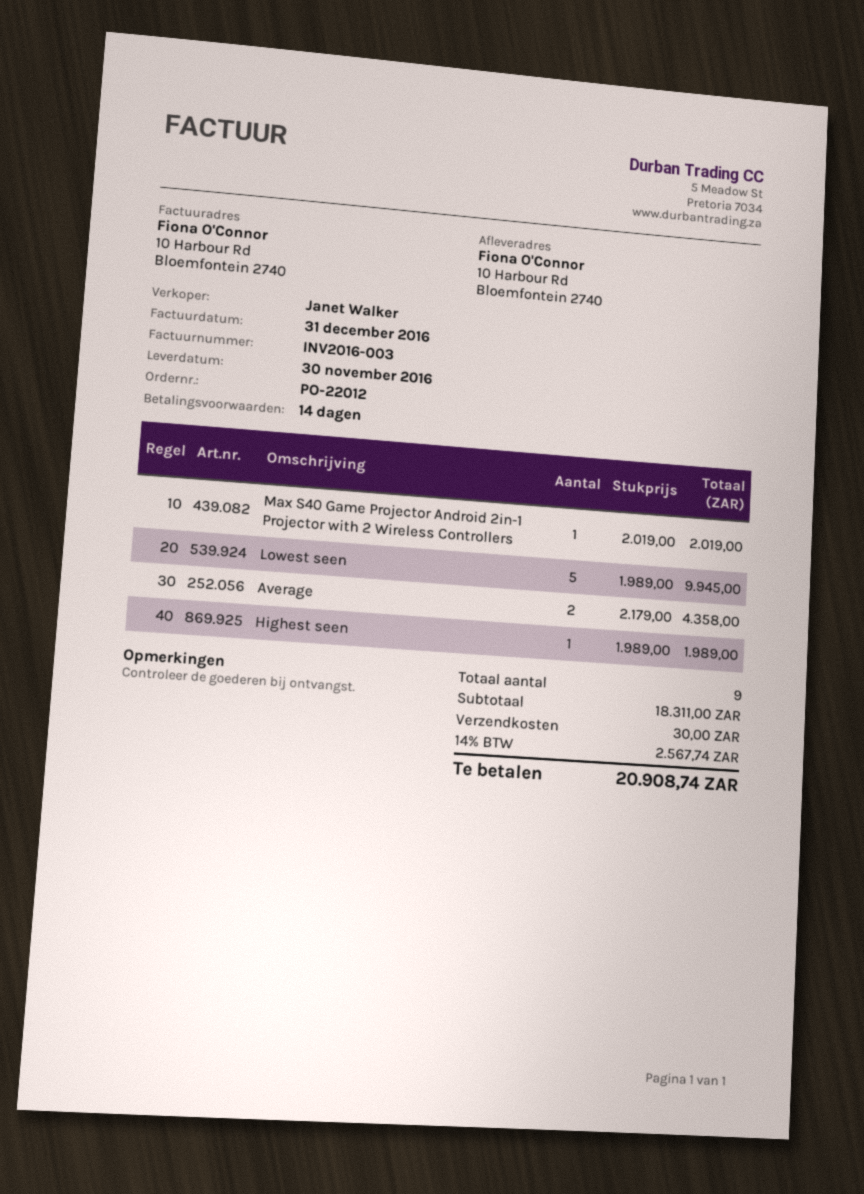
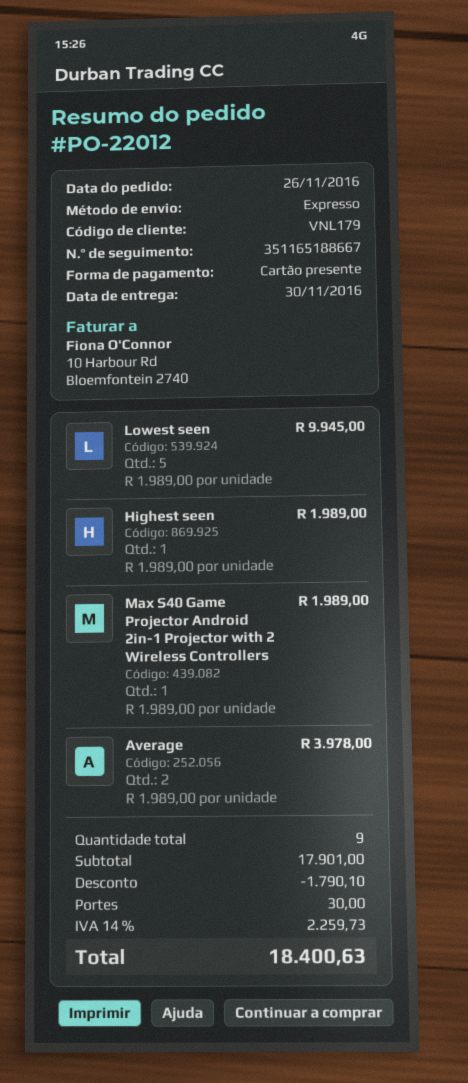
Max S40 Game Projector Android 2in-1 Projector with 2 Wireless Controllers: 1 x 2019.00 = 2019.00 -> 1 x 1989.00 = 1989.00
Average: 2 x 2179.00 = 4358.00 -> 2 x 1989.00 = 3978.00
subtotal: 18311.00 -> 17901.00
discount: none -> 1790.10
tax: 14% = 2567.74 -> 14% = 2259.73
total: 20908.74 -> 18400.63

